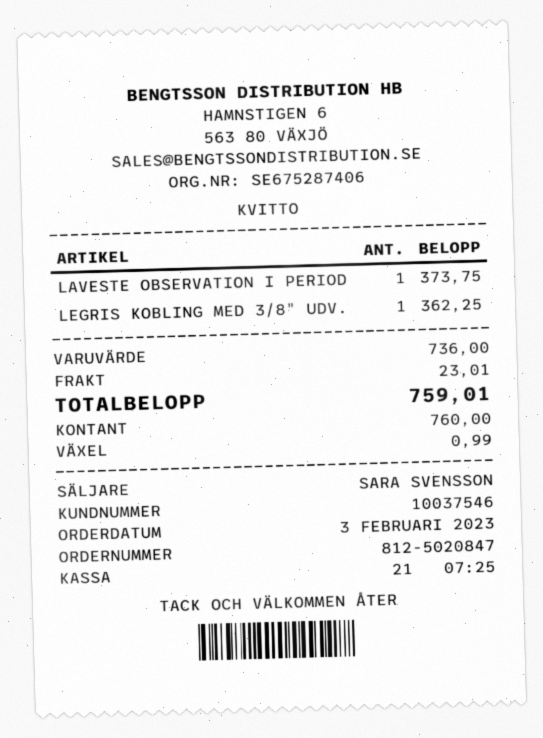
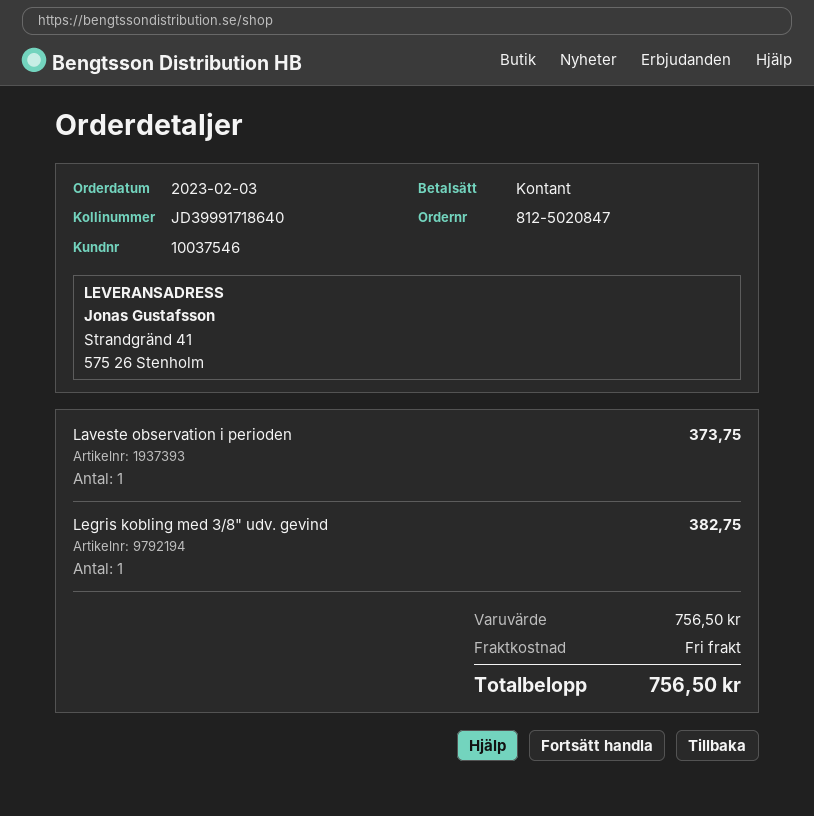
LEGRIS KOBLING MED 3/8" UDV.: 1 for 362.25 -> 1 for 382.75
subtotal: 736.00 -> 756.50
shipping: 23.01 -> 0.00
total: 759.01 -> 756.50

